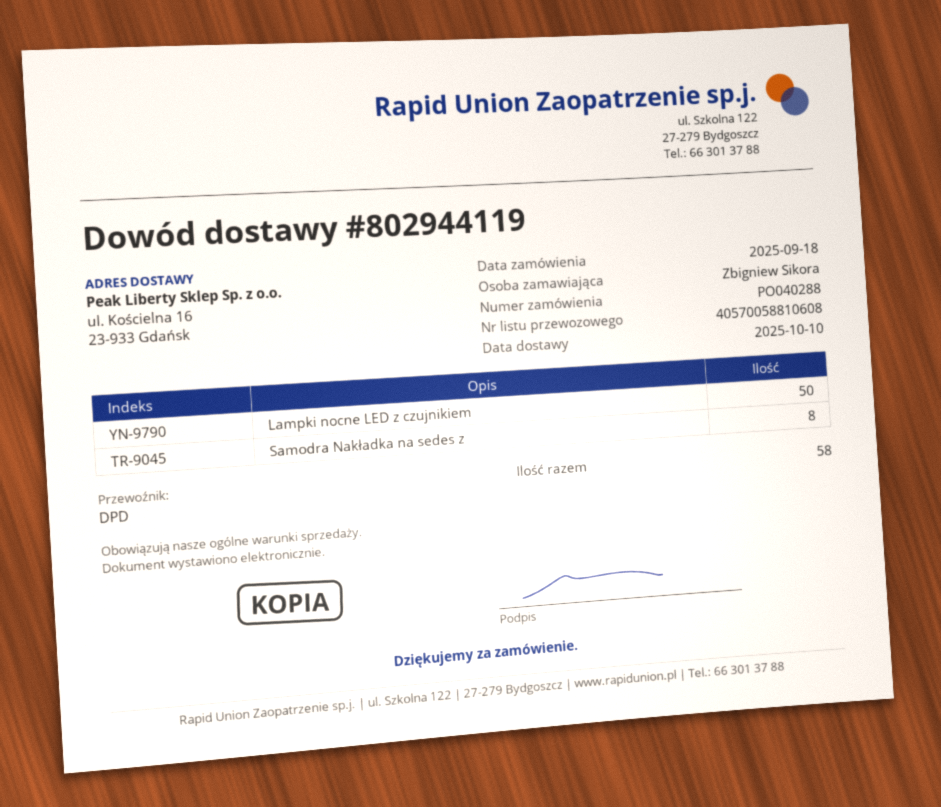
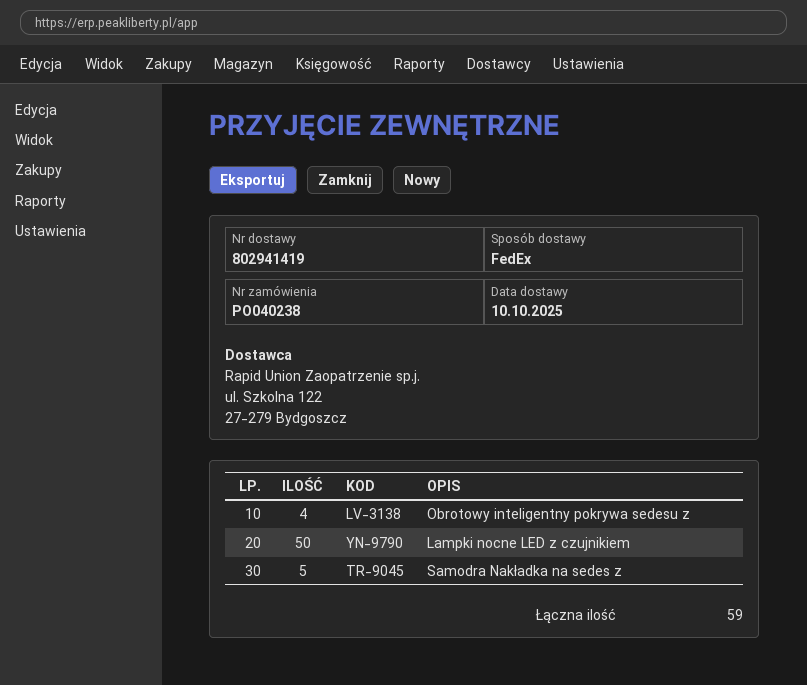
order number: PO040288 -> PO040238
delivery note number: 802944119 -> 802941419
shipping method: DPD -> FedEx
Samodra Nakładka na sedes z: 8 -> 5
Obrotowy inteligentny pokrywa sedesu z: none -> 4
total quantity: 58 -> 59

